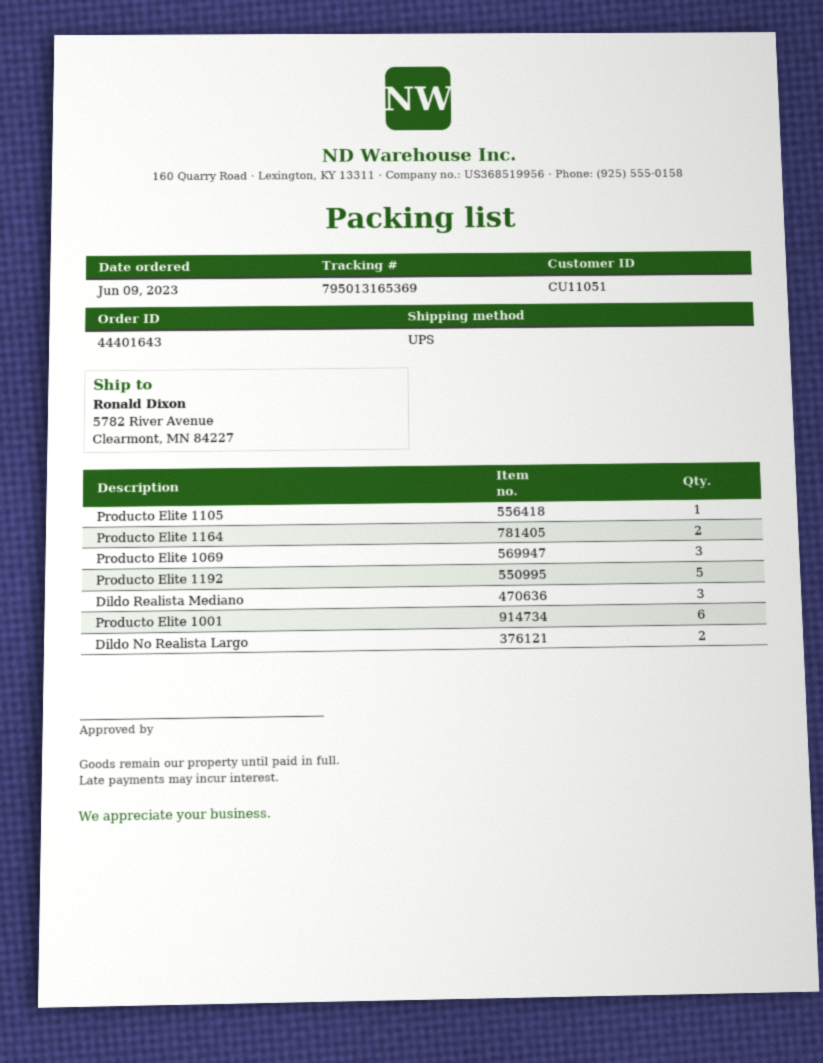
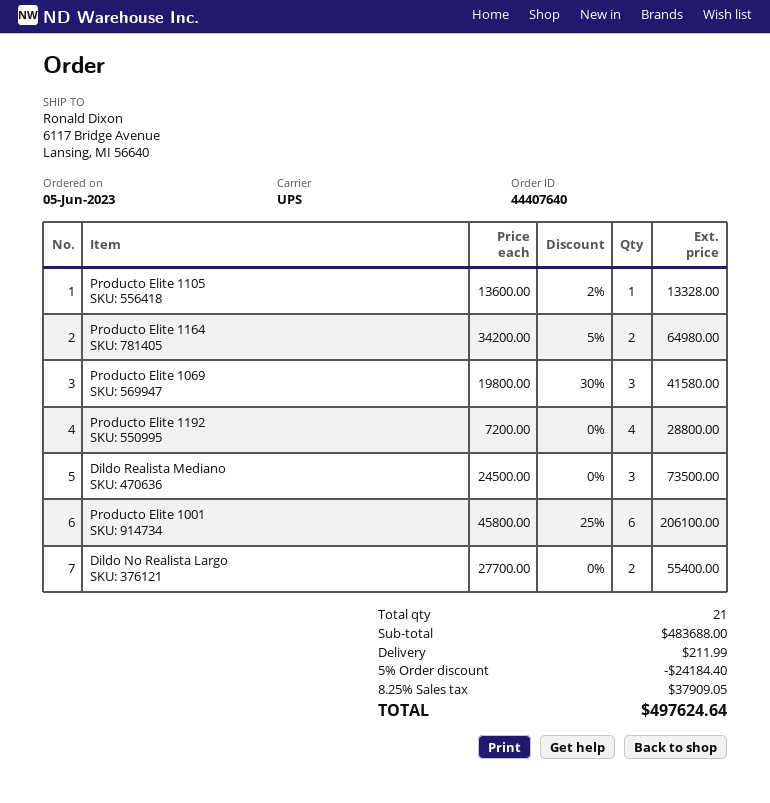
order number: 44401643 -> 44407640
order date: 2023-06-09 -> 2023-06-05
ship to: 5782 River Avenue, Clearmont, MN 84227 -> 6117 Bridge Avenue, Lansing, MI 56640
Producto Elite 1192: 5 -> 4

